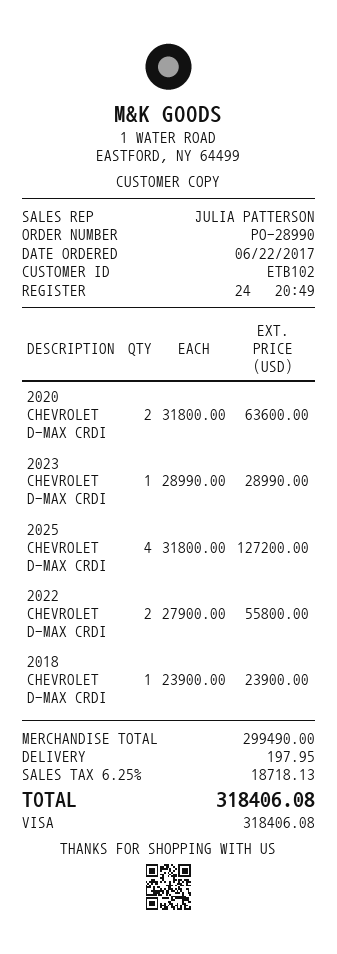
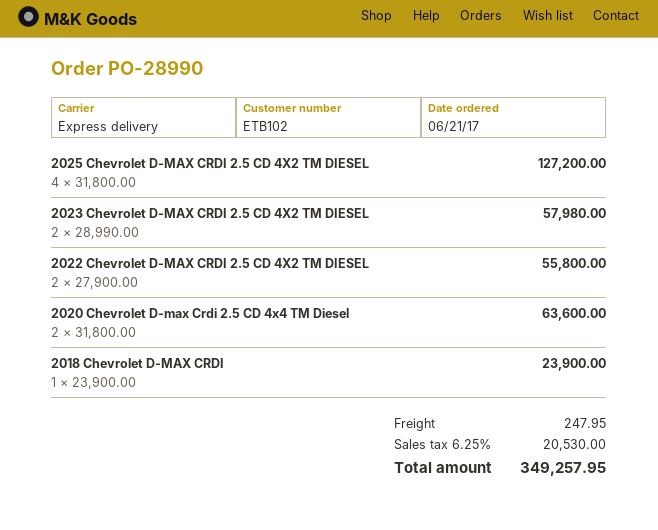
order date: 2017-06-22 -> 2017-06-21
2023 CHEVROLET D-MAX CRDI: 1 x 28990.00 = 28990.00 -> 2 x 28990.00 = 57980.00
shipping: 197.95 -> 247.95
tax: 6.25% = 18718.13 -> 6.25% = 20530.00
total: 318406.08 -> 349257.95

